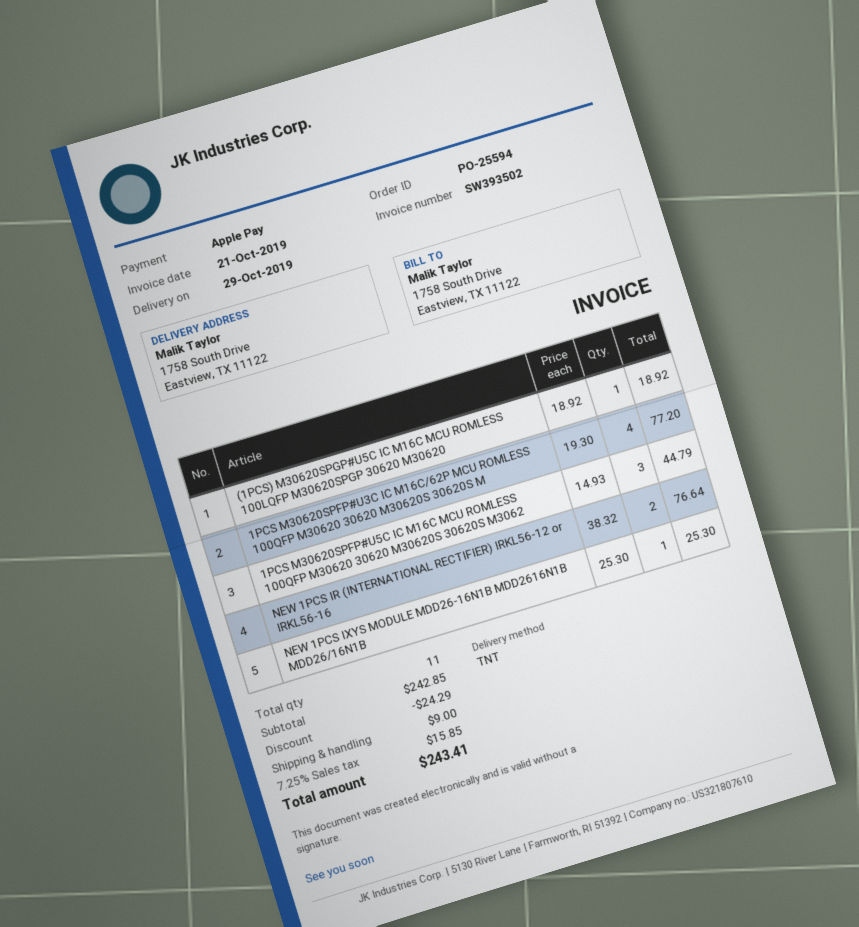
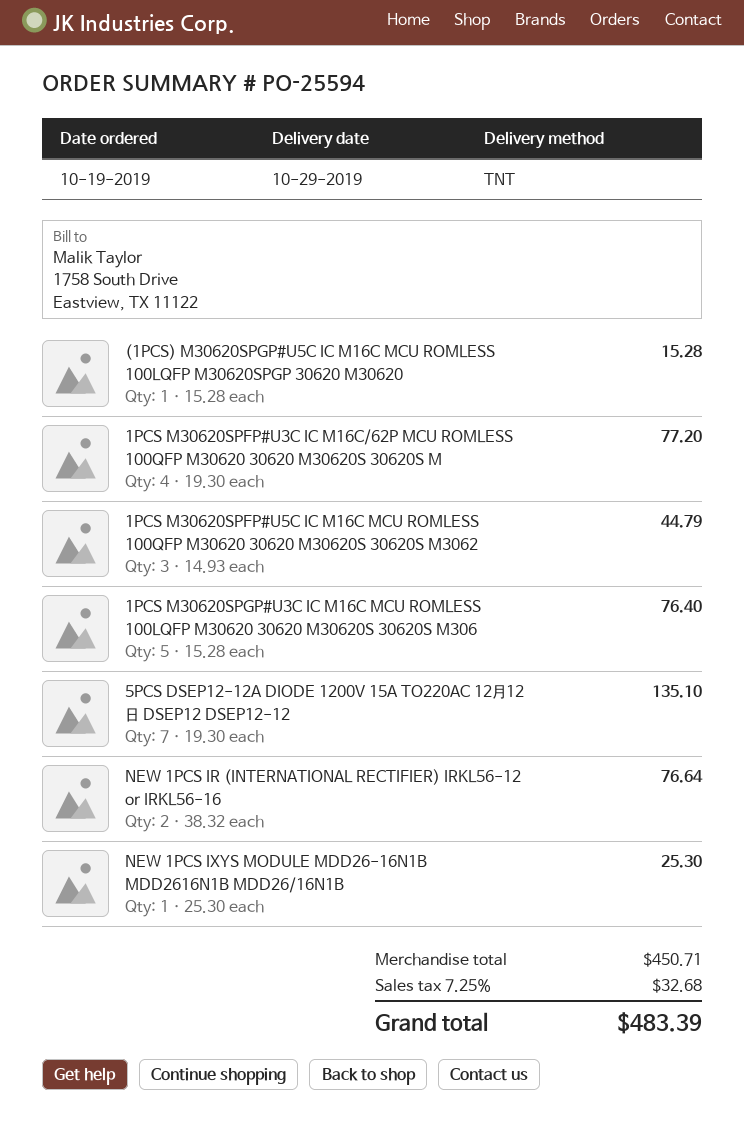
(1PCS) M30620SPGP#U5C IC M16C MCU ROMLESS 100LQFP M30620SPGP 30620 M30620: 1 x 18.92 = 18.92 -> 1 x 15.28 = 15.28
1PCS M30620SPGP#U3C IC M16C MCU ROMLESS 100LQFP M30620 30620 M30620S 30620S M306: none -> 5 x 15.28 = 76.40
5PCS DSEP12-12A DIODE 1200V 15A TO220AC 12月12日 DSEP12 DSEP12-12: none -> 7 x 19.30 = 135.10
subtotal: 242.85 -> 450.71
discount: 24.29 -> none
shipping: 9.00 -> none
tax: 7.25% = 15.85 -> 7.25% = 32.68
total: 243.41 -> 483.39

